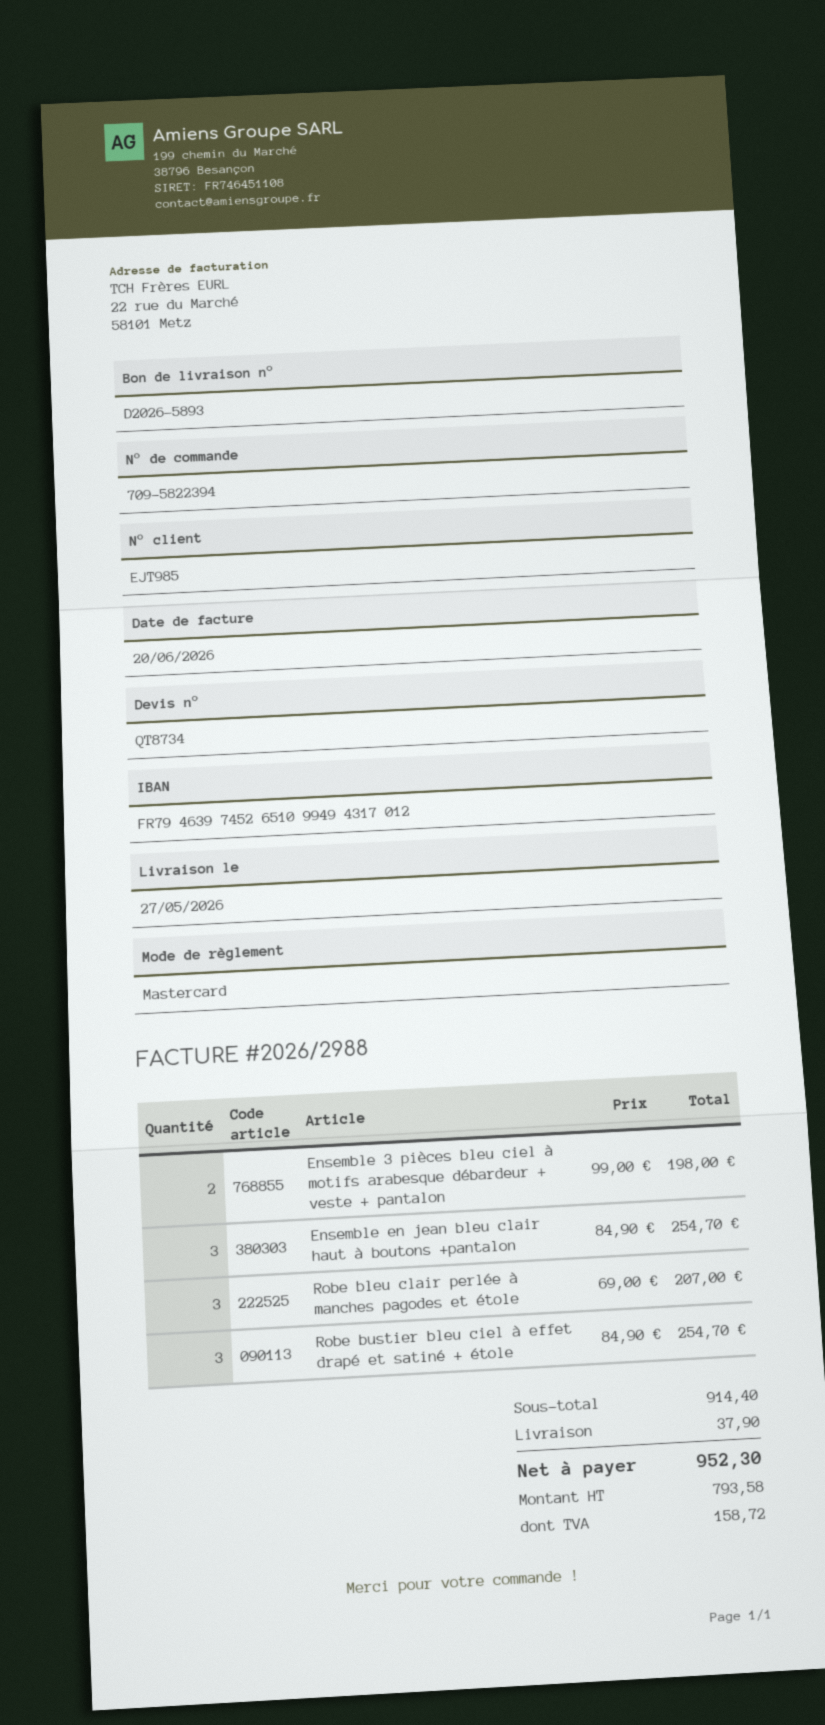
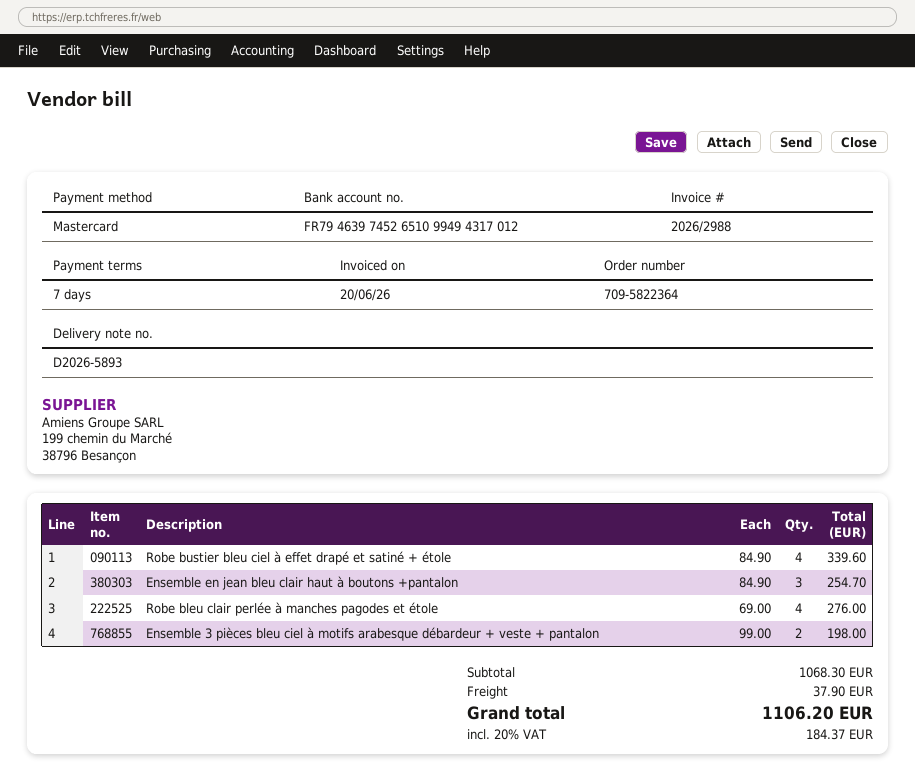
order number: 709-5822394 -> 709-5822364
Robe bleu clair perlée à manches pagodes et étole: 3 x 69.00 = 207.00 -> 4 x 69.00 = 276.00
Robe bustier bleu ciel à effet drapé et satiné + étole: 3 x 84.90 = 254.70 -> 4 x 84.90 = 339.60
subtotal: 914.40 -> 1068.30
tax: 158.72 -> 184.37
total: 952.30 -> 1106.20

